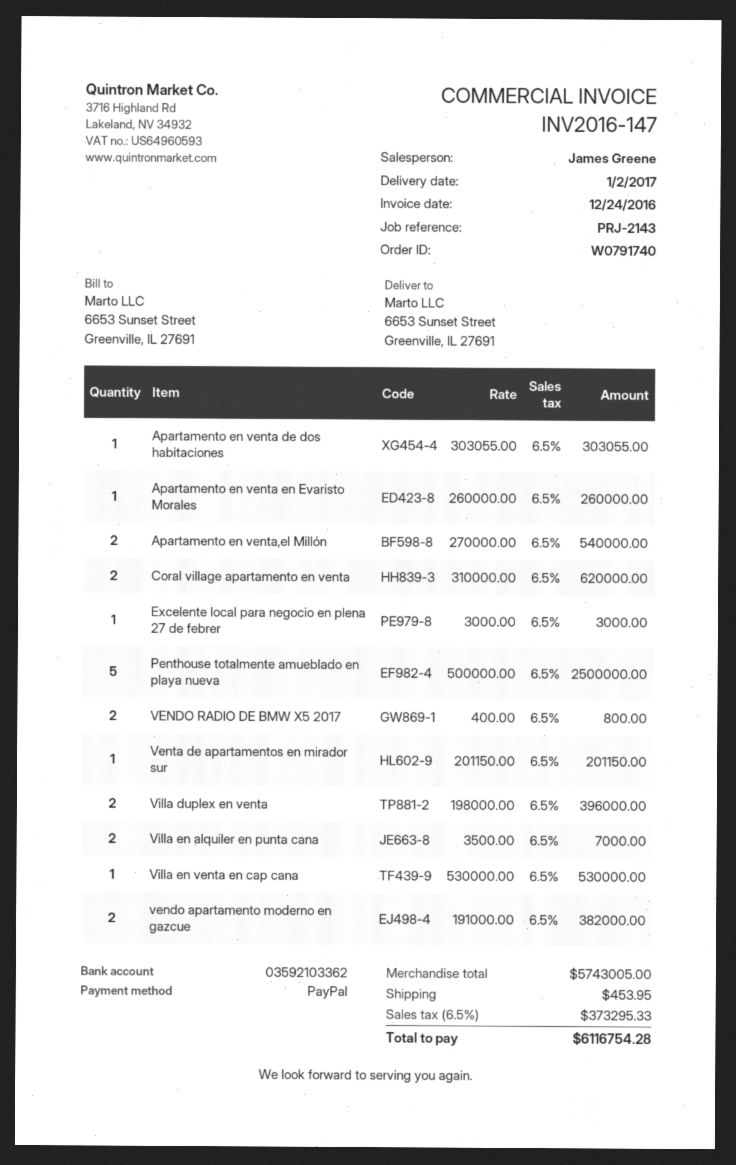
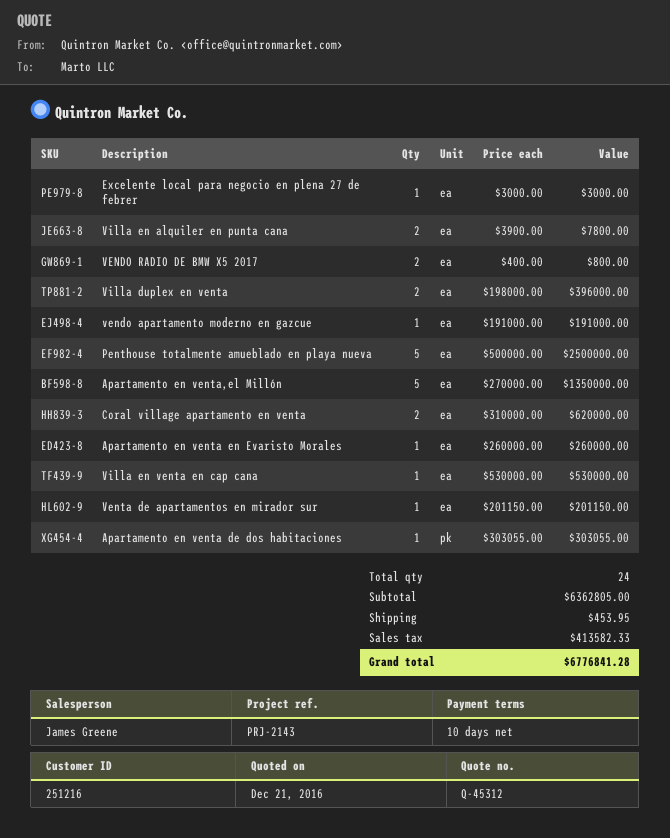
Apartamento en venta,el Millón: 2 x 270000.00 = 540000.00 -> 5 x 270000.00 = 1350000.00
Villa en alquiler en punta cana: 2 x 3500.00 = 7000.00 -> 2 x 3900.00 = 7800.00
vendo apartamento moderno en gazcue: 2 x 191000.00 = 382000.00 -> 1 x 191000.00 = 191000.00
subtotal: 5743005.00 -> 6362805.00
tax: 373295.33 -> 413582.33
total: 6116754.28 -> 6776841.28

